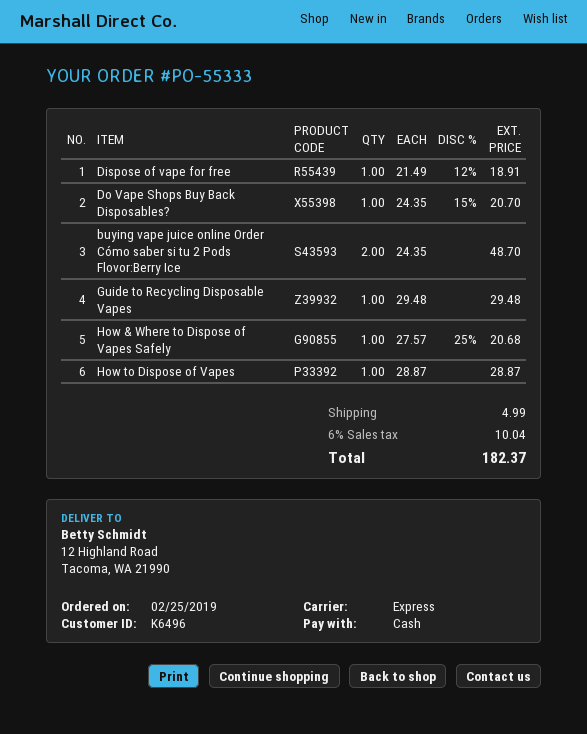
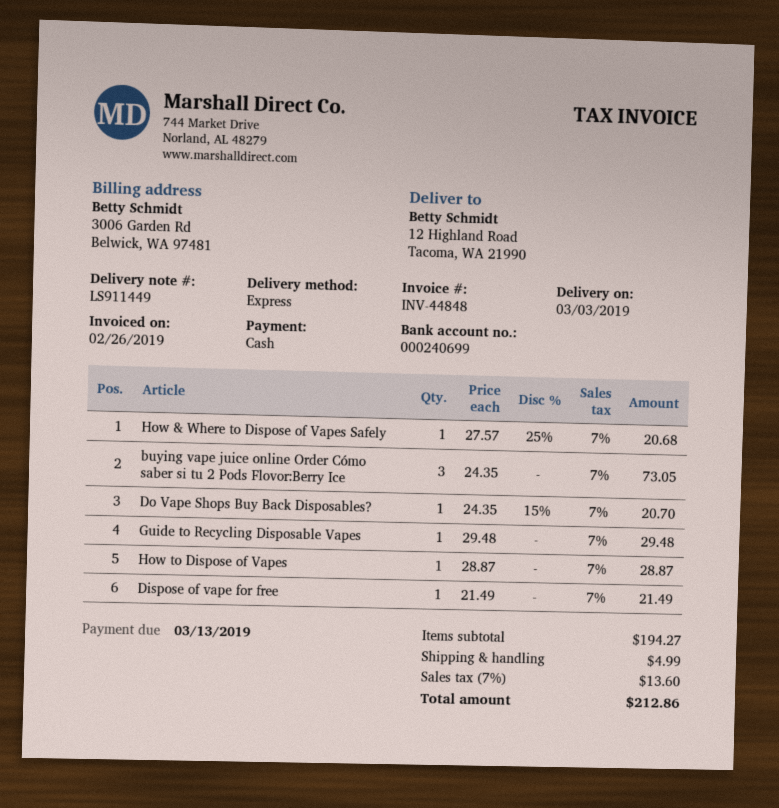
Dispose of vape for free: 1 x 21.49 - 12% = 18.91 -> 1 x 21.49 = 21.49
buying vape juice online Order Cómo saber si tu 2 Pods Flovor:Berry Ice: 2 x 24.35 = 48.70 -> 3 x 24.35 = 73.05
tax: 6% = 10.04 -> 7% = 13.60
total: 182.37 -> 212.86

